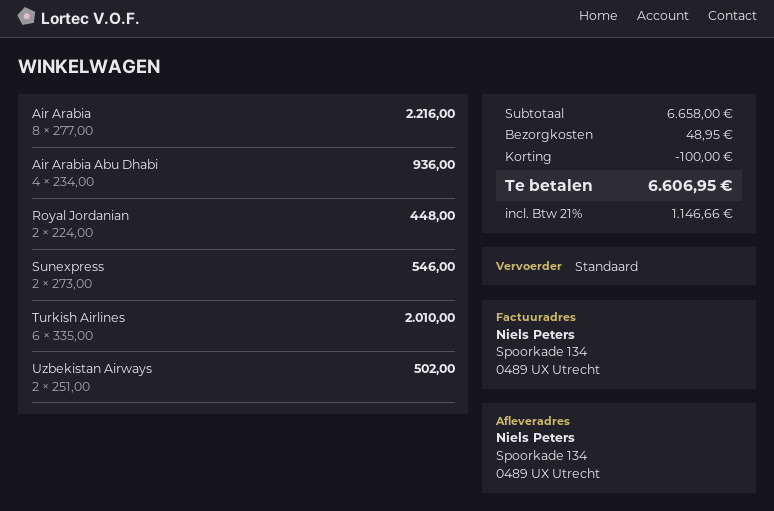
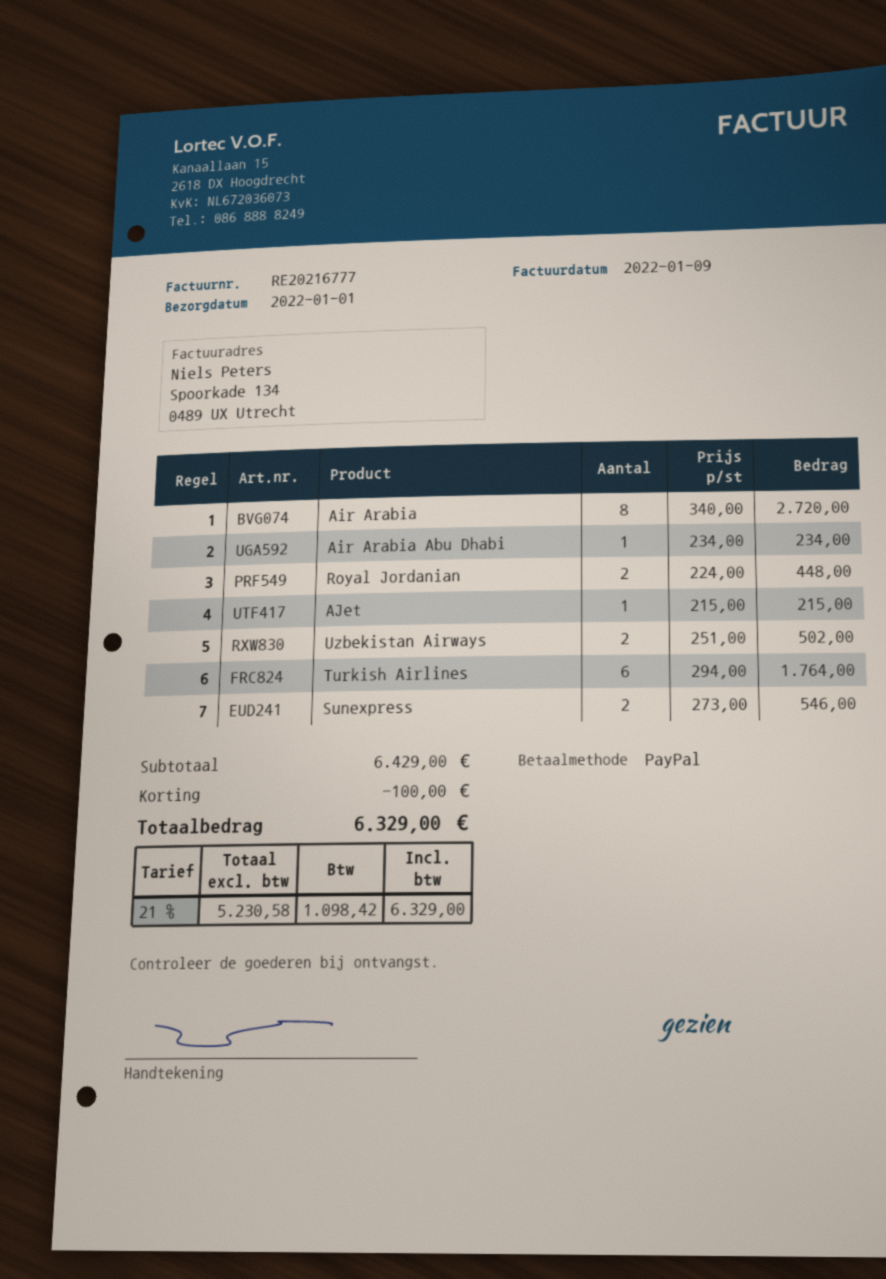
Air Arabia: 8 x 277.00 = 2216.00 -> 8 x 340.00 = 2720.00
Air Arabia Abu Dhabi: 4 x 234.00 = 936.00 -> 1 x 234.00 = 234.00
Turkish Airlines: 6 x 335.00 = 2010.00 -> 6 x 294.00 = 1764.00
AJet: none -> 1 x 215.00 = 215.00
subtotal: 6658.00 -> 6429.00
shipping: 48.95 -> none
tax: 21% = 1146.66 -> 21% = 1098.42
total: 6606.95 -> 6329.00

